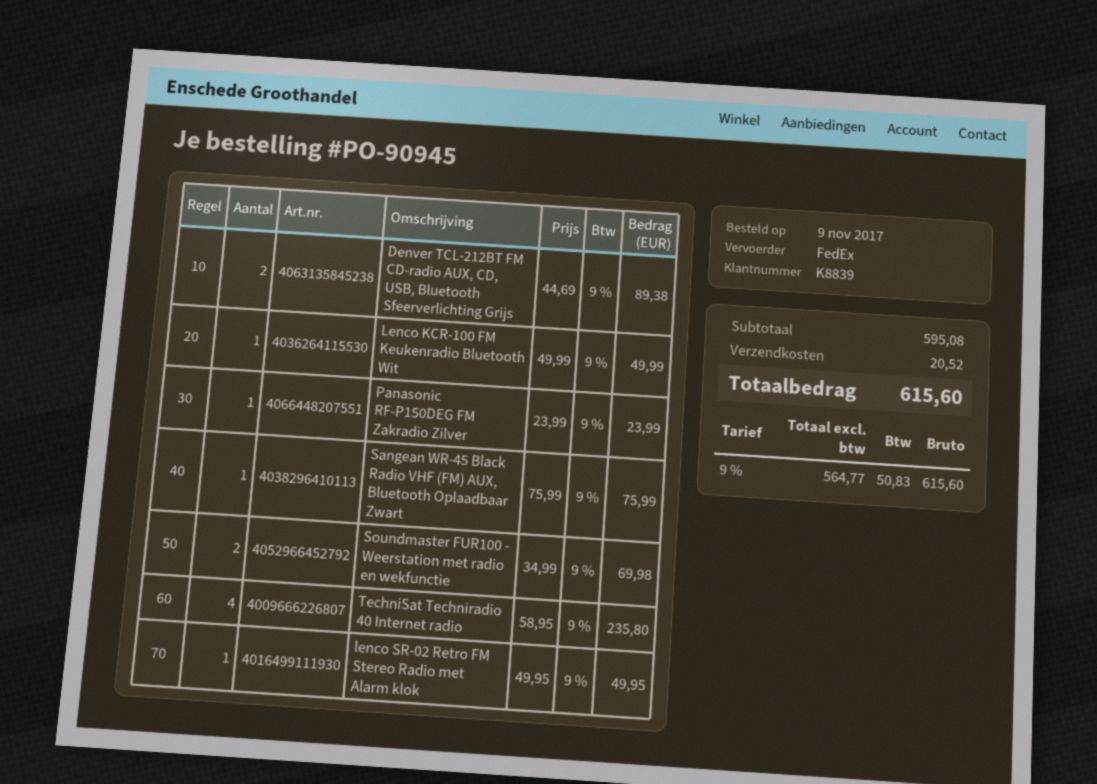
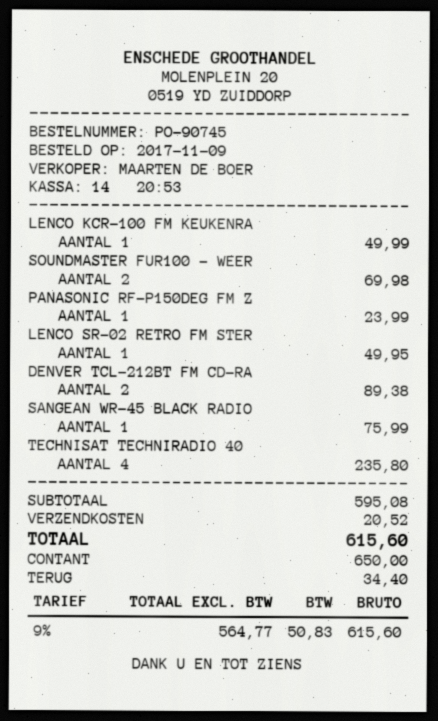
order number: PO-90945 -> PO-90745

